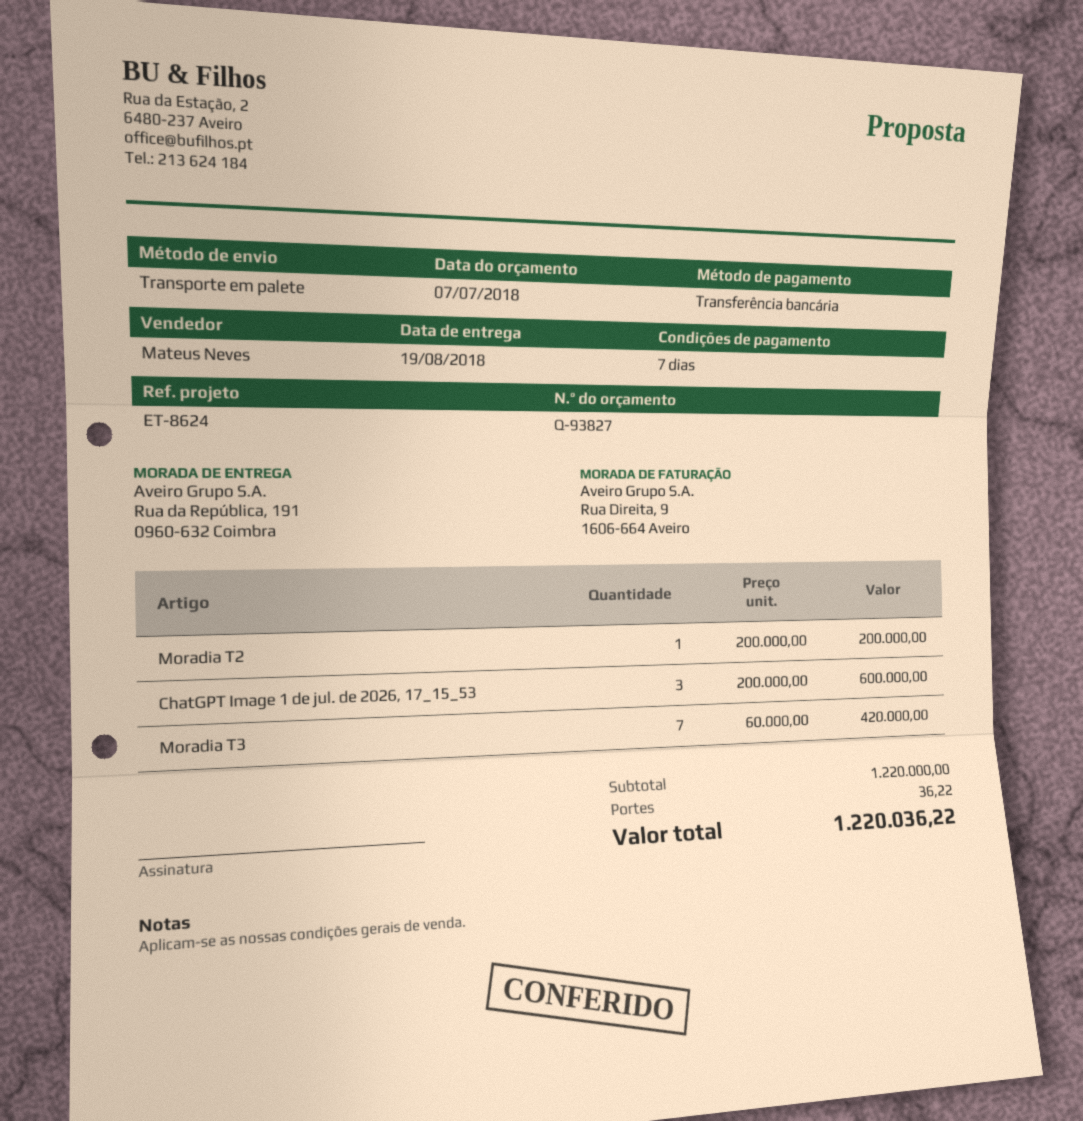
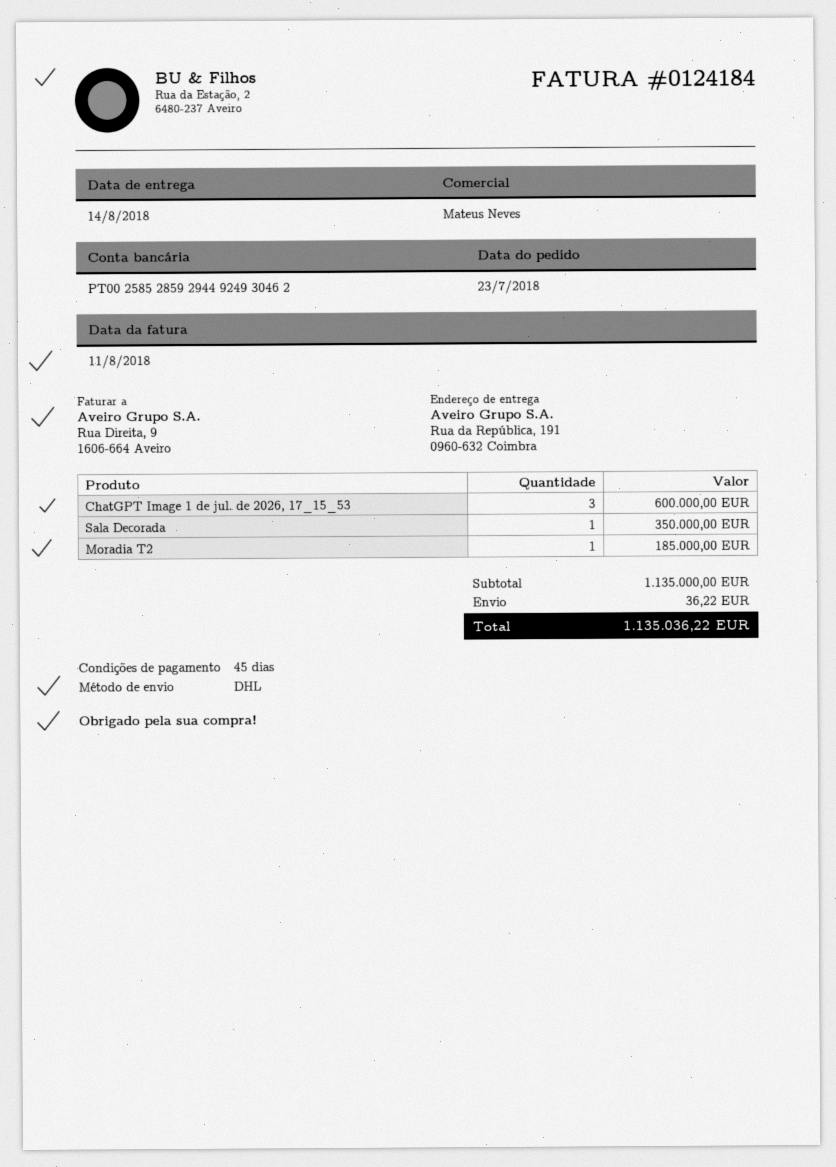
delivery date: 2018-08-19 -> 2018-08-14
payment terms: 7 days -> 45 days
shipping method: pallet freight -> DHL
Moradia T2: 1 for 200000.00 -> 1 for 185000.00
Moradia T3: 7 for 420000.00 -> none
Sala Decorada: none -> 1 for 350000.00
subtotal: 1220000.00 -> 1135000.00
total: 1220036.22 -> 1135036.22

